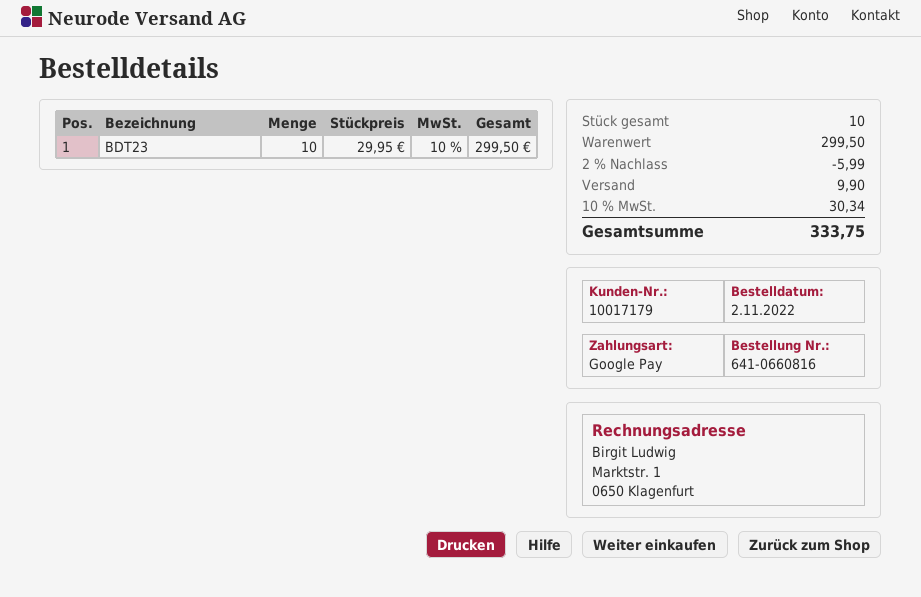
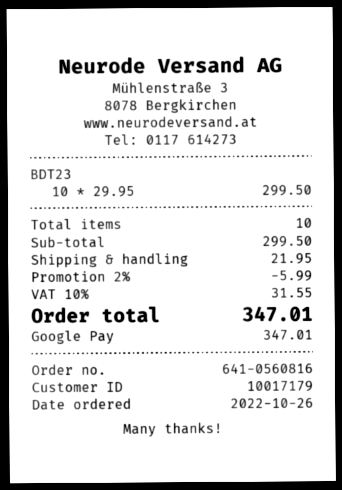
order number: 641-0660816 -> 641-0560816
order date: 2022-11-02 -> 2022-10-26
shipping: 9.90 -> 21.95
tax: 10% = 30.34 -> 10% = 31.55
total: 333.75 -> 347.01

